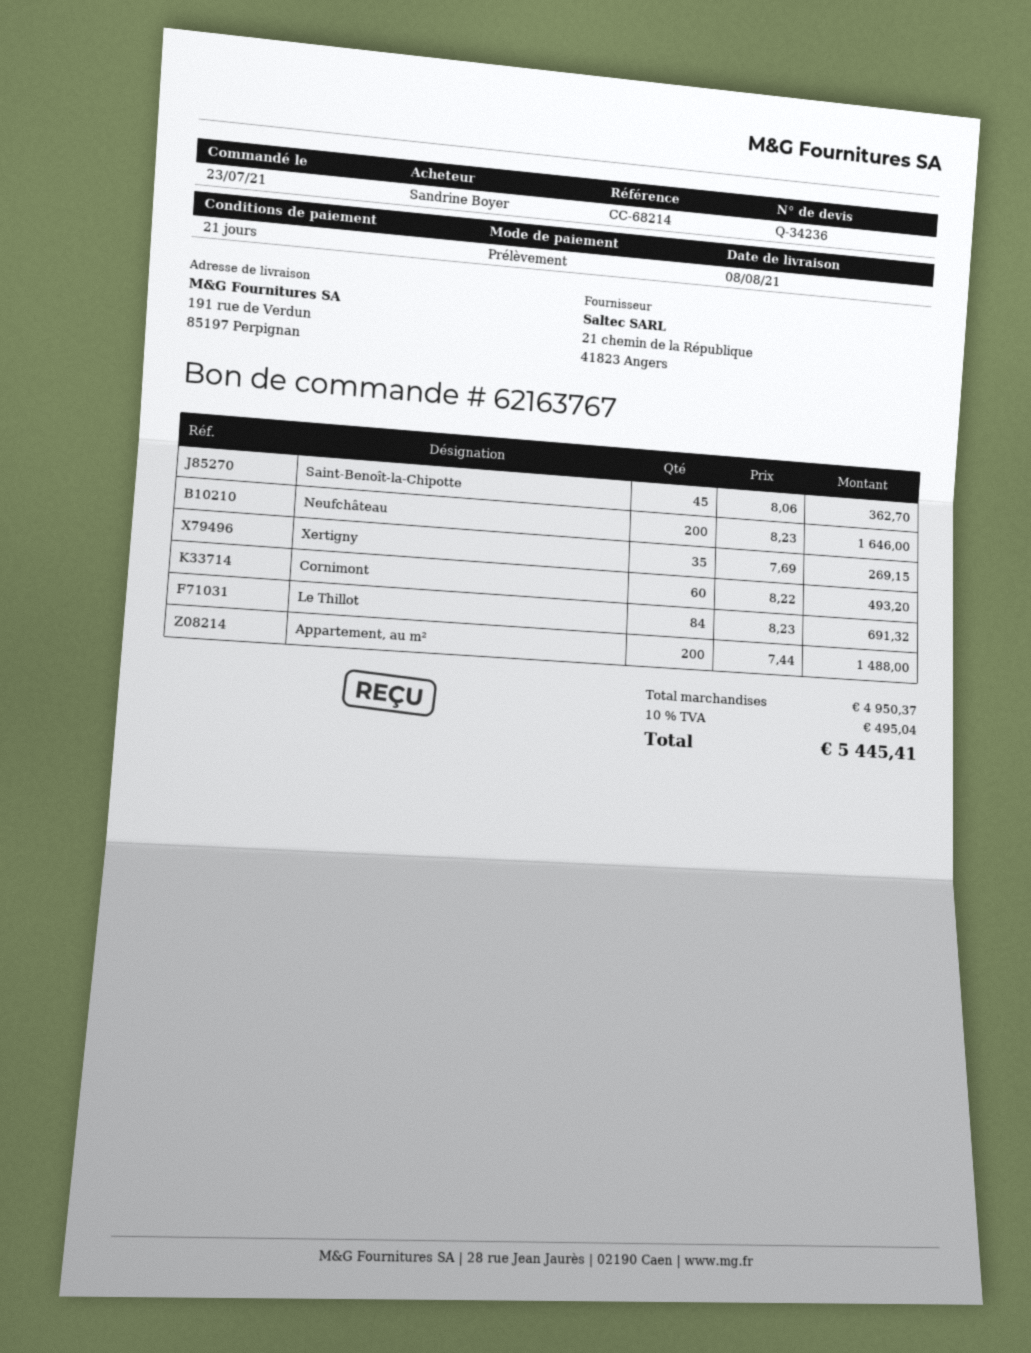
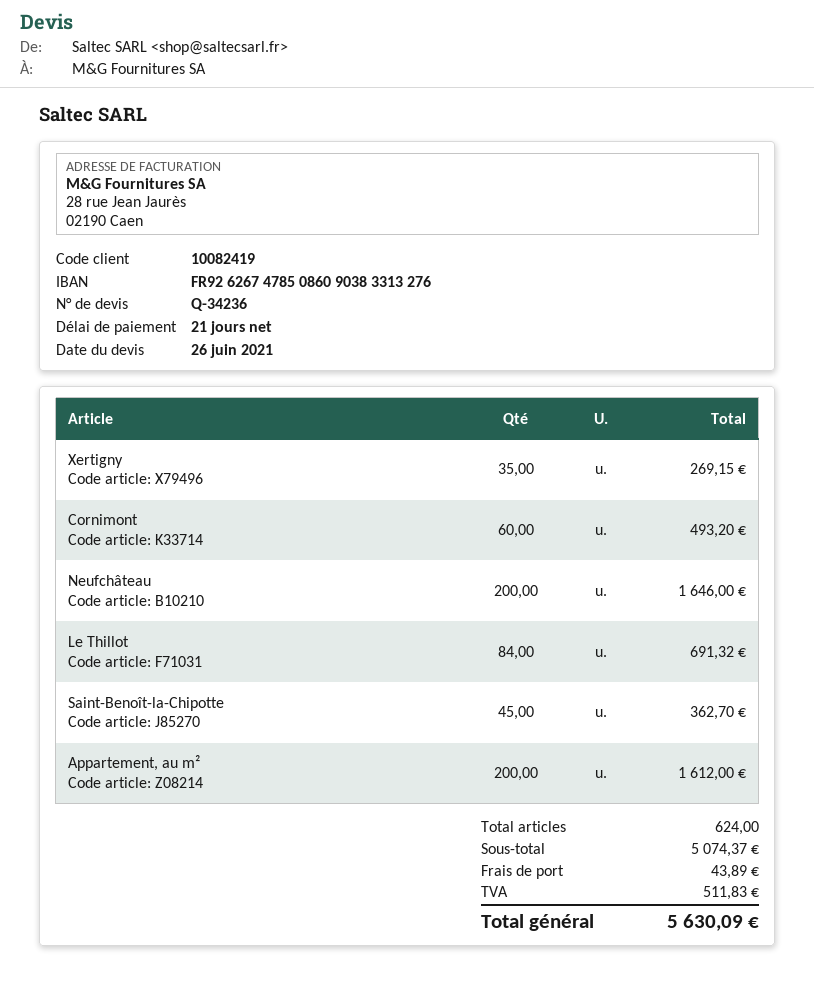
Appartement, au m²: 200 for 1488.00 -> 200 for 1612.00
subtotal: 4950.37 -> 5074.37
shipping: none -> 43.89
tax: 495.04 -> 511.83
total: 5445.41 -> 5630.09

